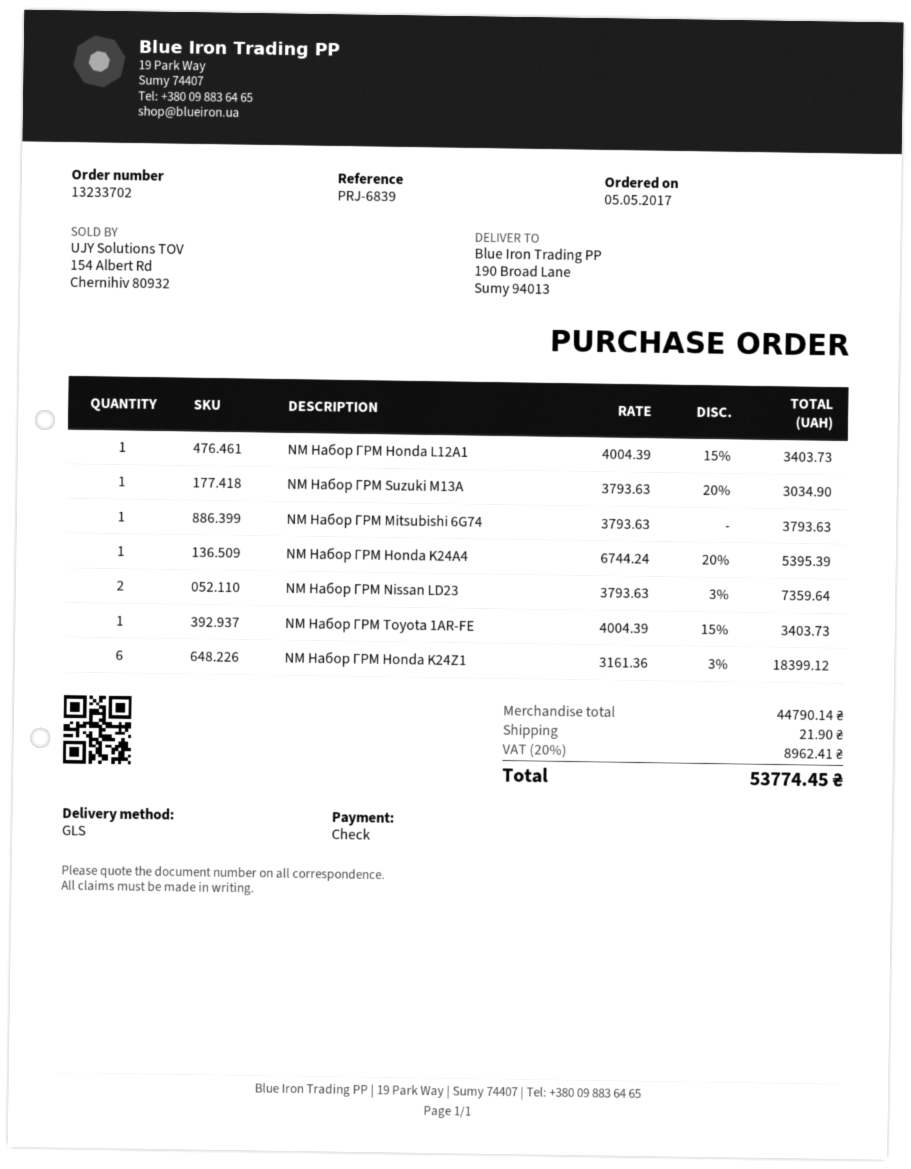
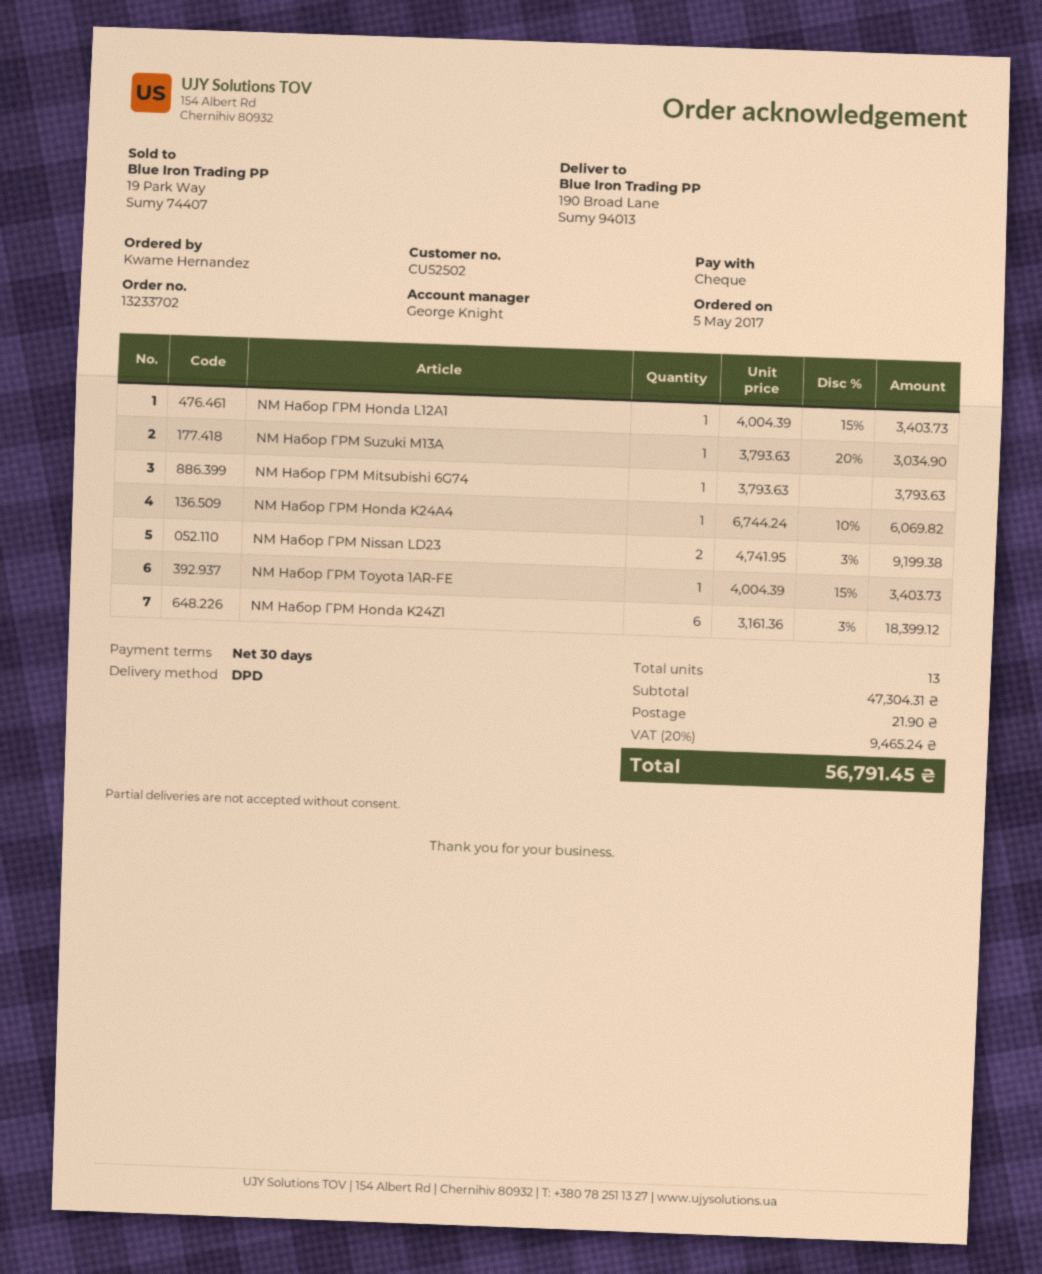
shipping method: GLS -> DPD
NM Набор ГРМ Honda K24A4: 1 x 6744.24 - 20% = 5395.39 -> 1 x 6744.24 - 10% = 6069.82
NM Набор ГРМ Nissan LD23: 2 x 3793.63 - 3% = 7359.64 -> 2 x 4741.95 - 3% = 9199.38
subtotal: 44790.14 -> 47304.31
tax: 20% = 8962.41 -> 20% = 9465.24
total: 53774.45 -> 56791.45

